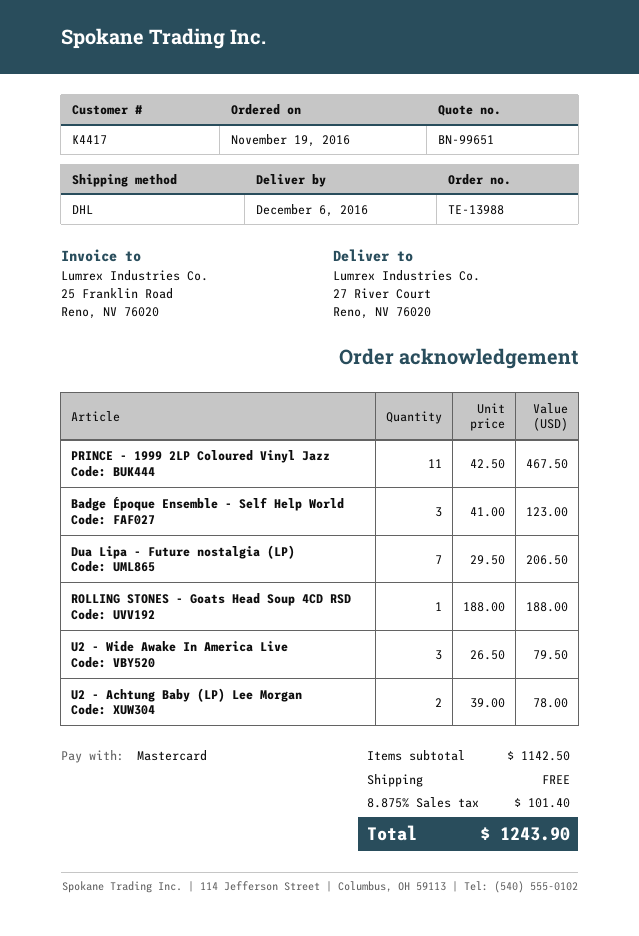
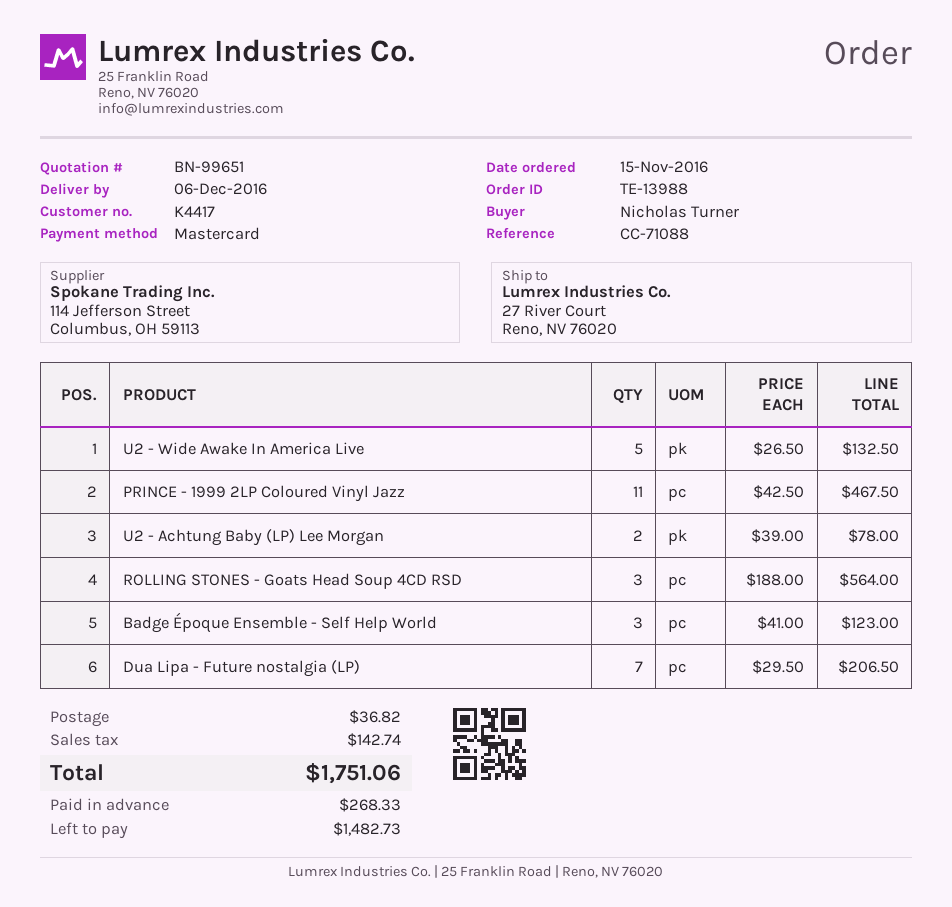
order date: 2016-11-19 -> 2016-11-15
ROLLING STONES - Goats Head Soup 4CD RSD: 1 x 188.00 = 188.00 -> 3 x 188.00 = 564.00
U2 - Wide Awake In America Live: 3 x 26.50 = 79.50 -> 5 x 26.50 = 132.50
shipping: 0.00 -> 36.82
tax: 101.40 -> 142.74
total: 1243.90 -> 1751.06

